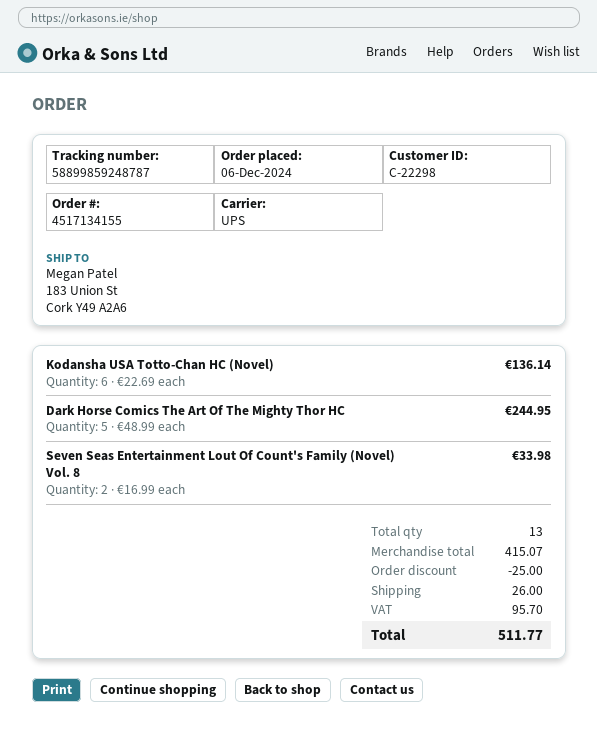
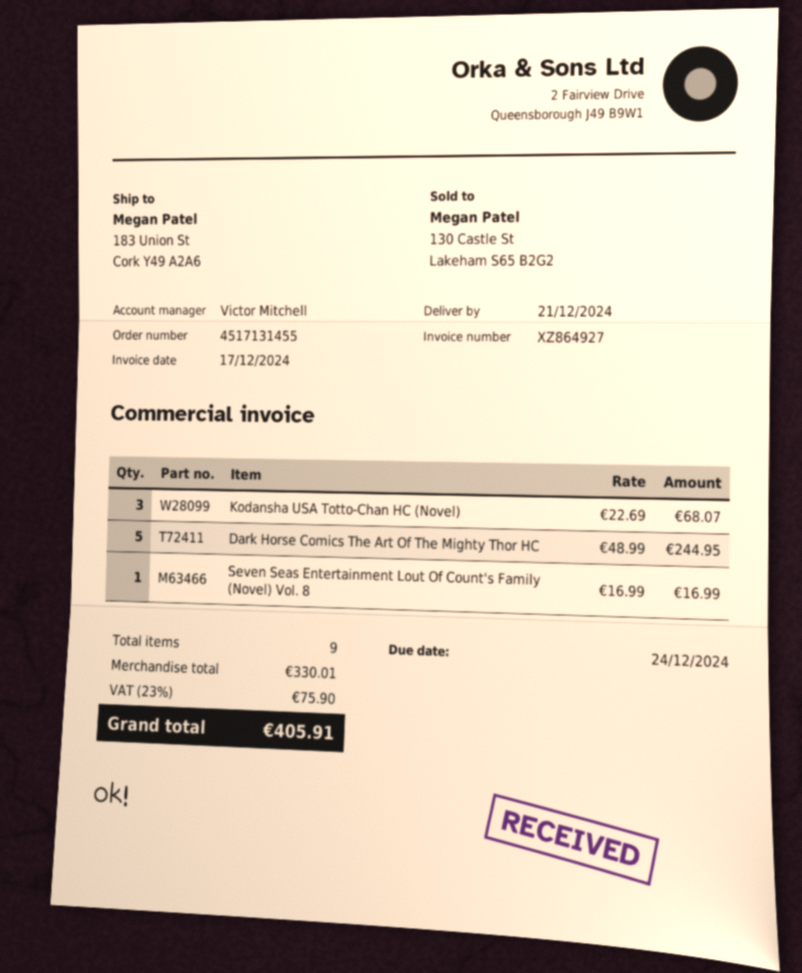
order number: 4517134155 -> 4517131455
Kodansha USA Totto-Chan HC (Novel): 6 x 22.69 = 136.14 -> 3 x 22.69 = 68.07
Seven Seas Entertainment Lout Of Count's Family (Novel) Vol. 8: 2 x 16.99 = 33.98 -> 1 x 16.99 = 16.99
total quantity: 13 -> 9
subtotal: 415.07 -> 330.01
discount: 25.00 -> none
shipping: 26.00 -> none
tax: 95.70 -> 75.90
total: 511.77 -> 405.91

